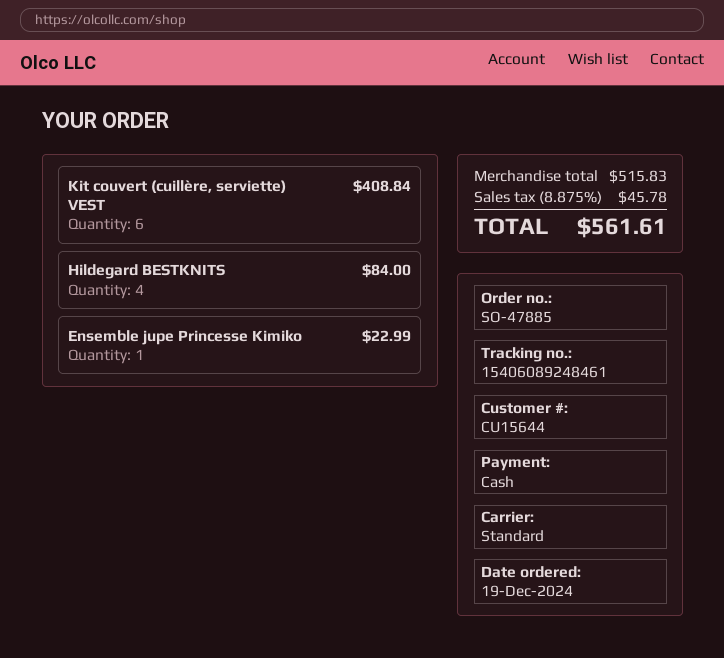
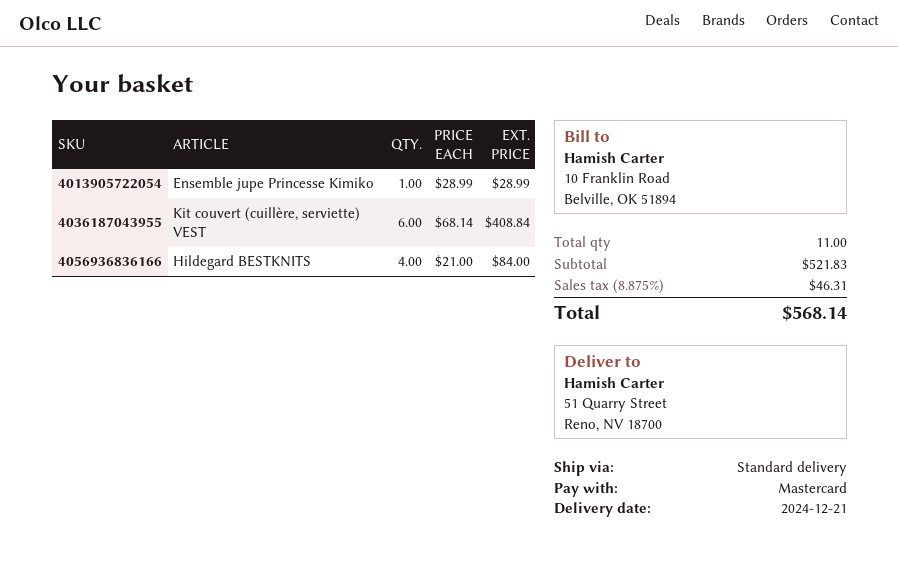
payment method: cash -> Mastercard
Ensemble jupe Princesse Kimiko: 1 for 22.99 -> 1 for 28.99
subtotal: 515.83 -> 521.83
tax: 8.875% = 45.78 -> 8.875% = 46.31
total: 561.61 -> 568.14

